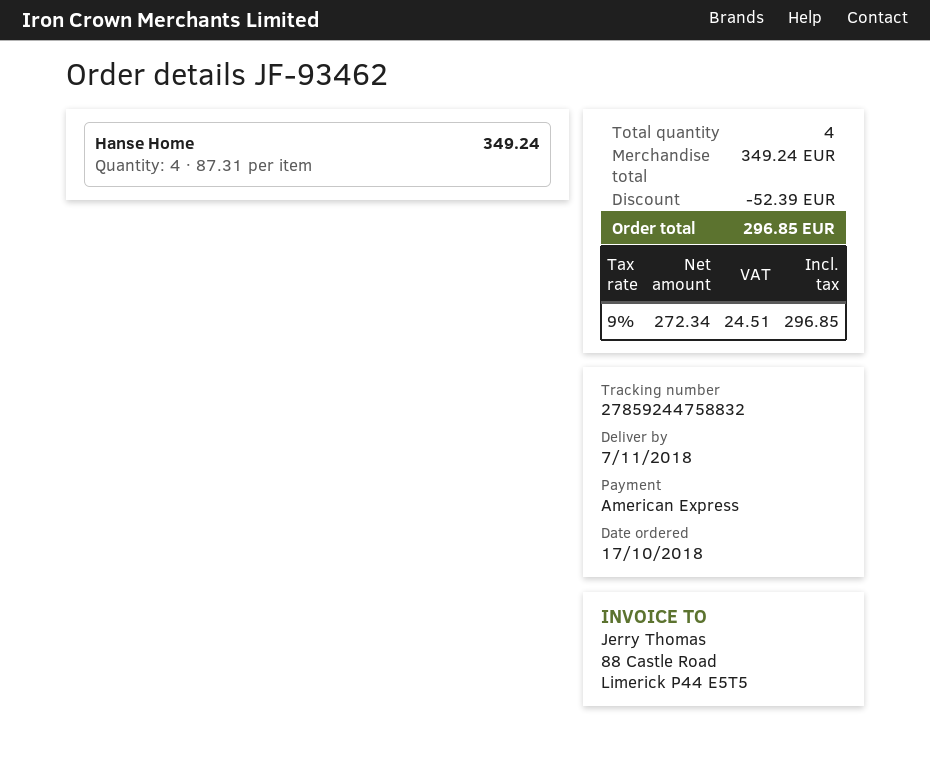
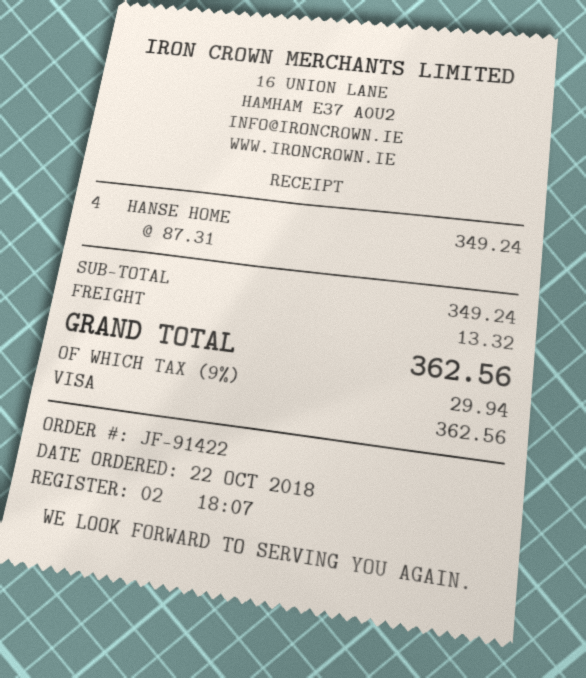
order number: JF-93462 -> JF-91422
order date: 2018-10-17 -> 2018-10-22
payment method: American Express -> Visa
discount: 52.39 -> none
shipping: none -> 13.32
tax: 9% = 24.51 -> 9% = 29.94
total: 296.85 -> 362.56

